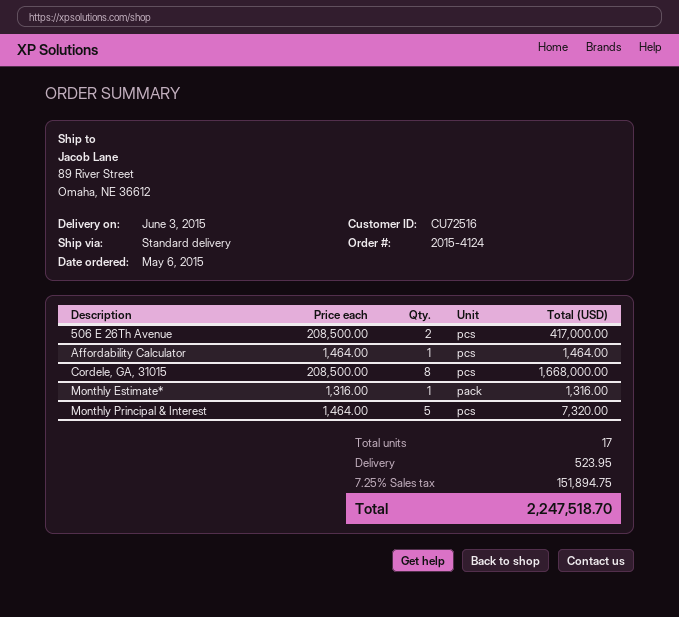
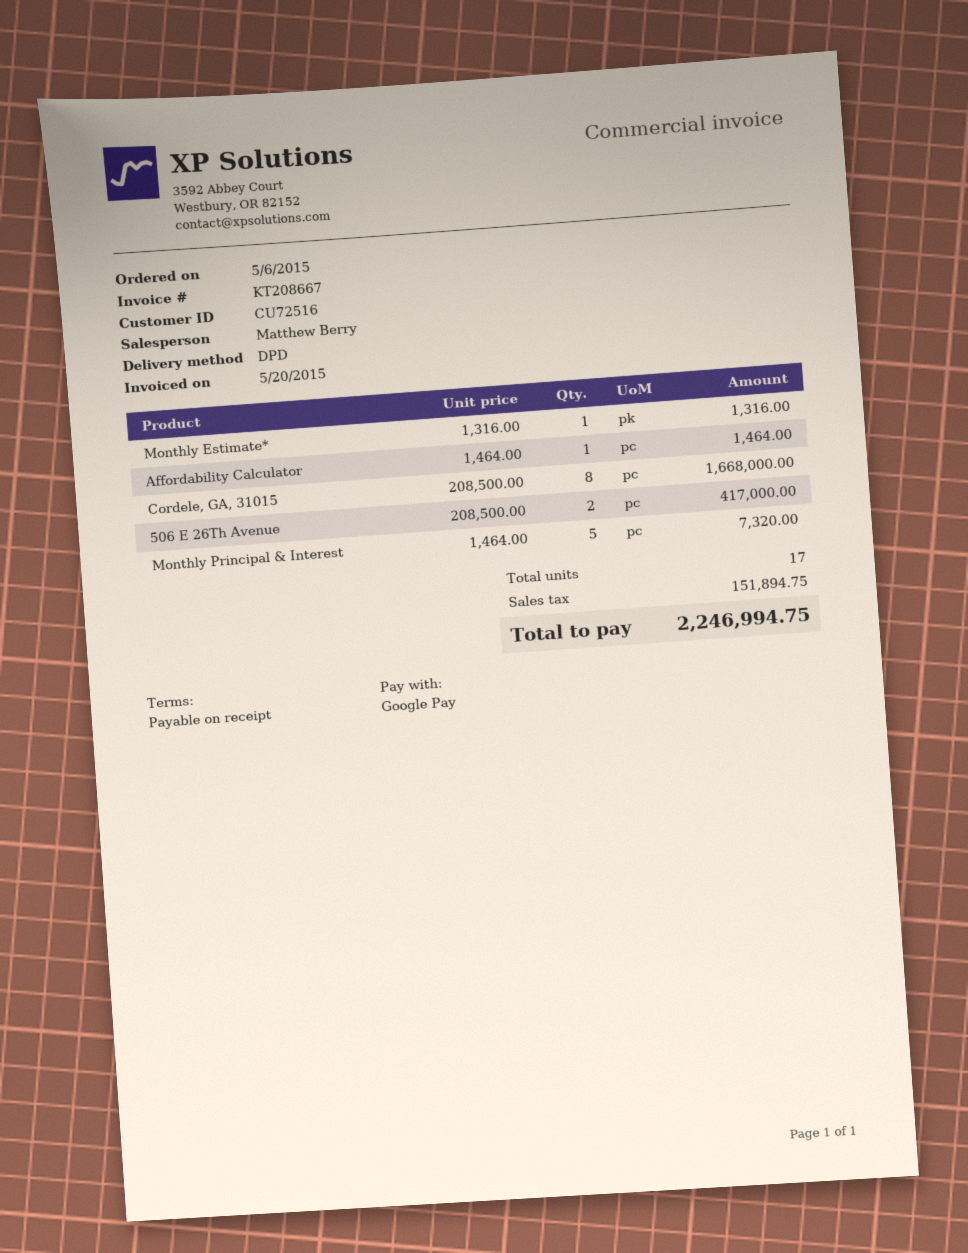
shipping method: standard -> DPD
shipping: 523.95 -> none
total: 2247518.70 -> 2246994.75

